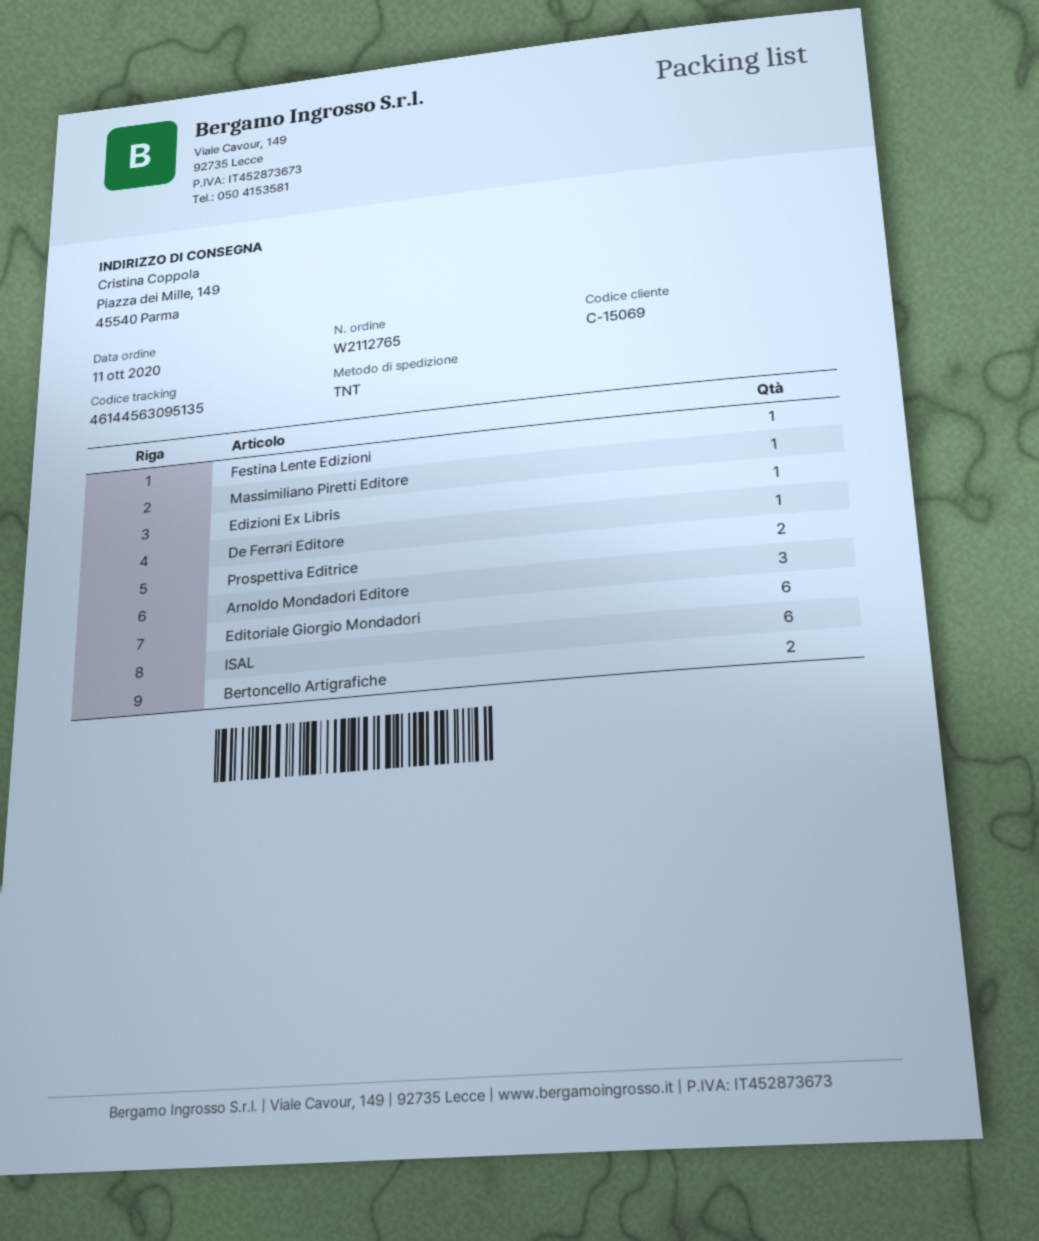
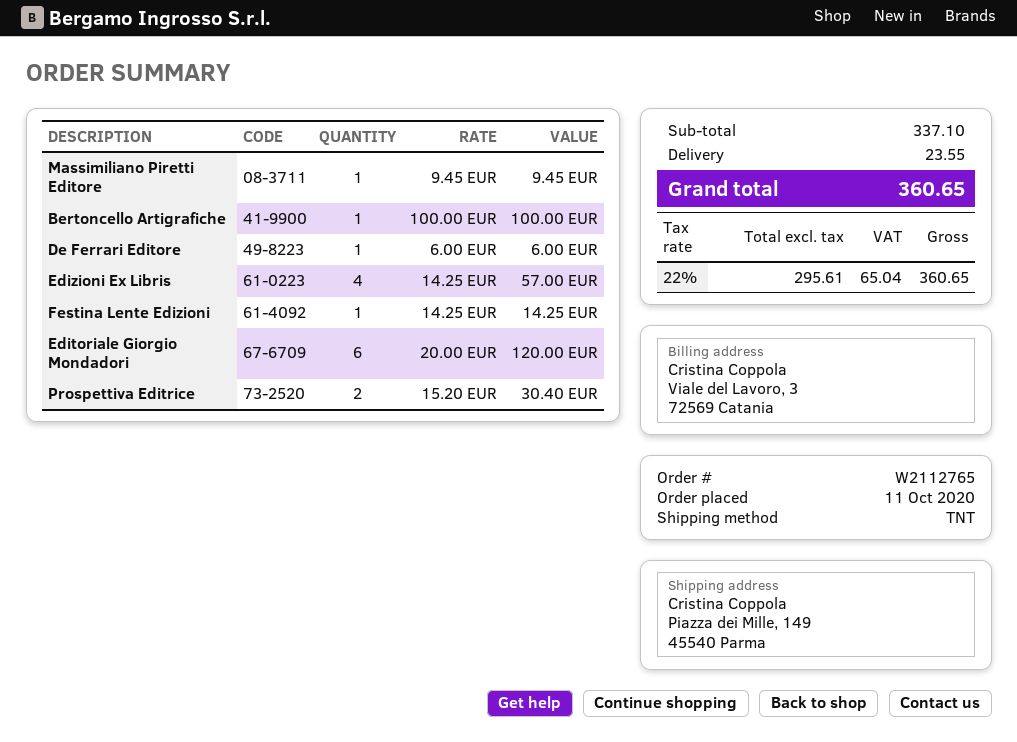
Edizioni Ex Libris: 1 -> 4
Arnoldo Mondadori Editore: 3 -> none
ISAL: 6 -> none
Bertoncello Artigrafiche: 2 -> 1

